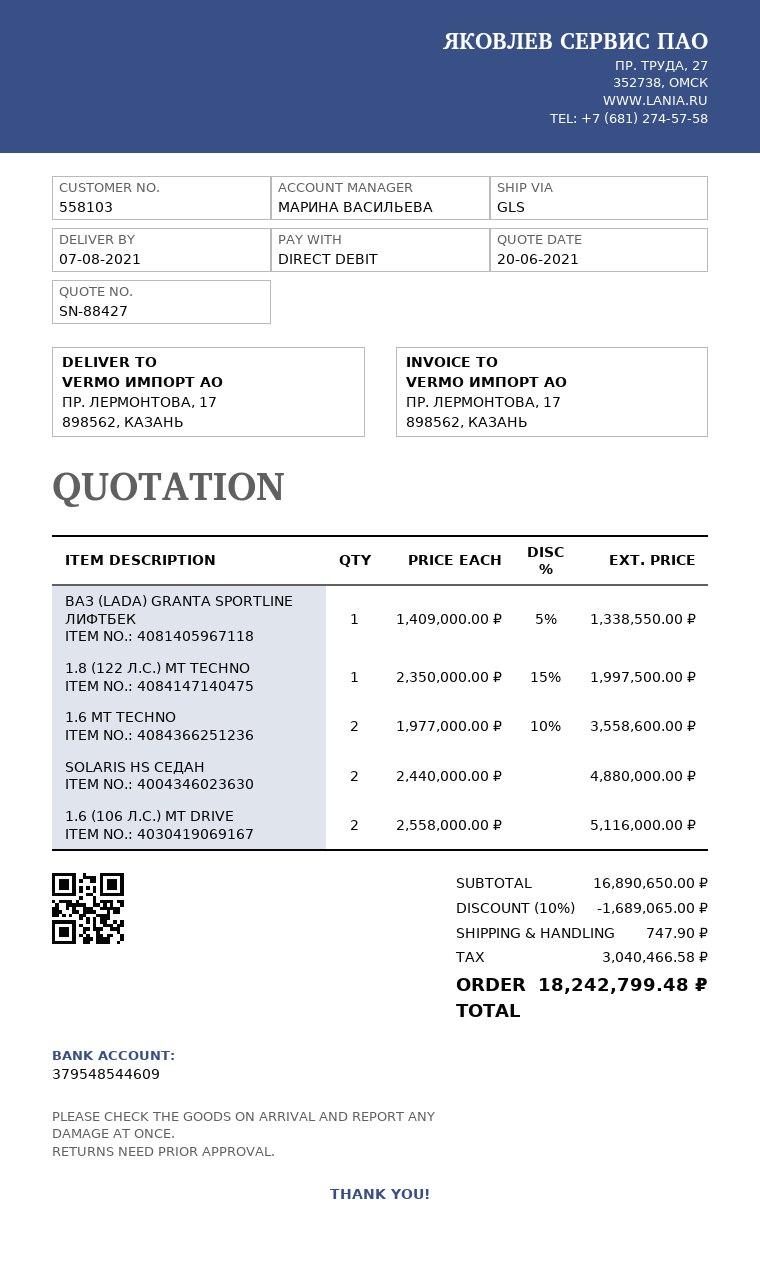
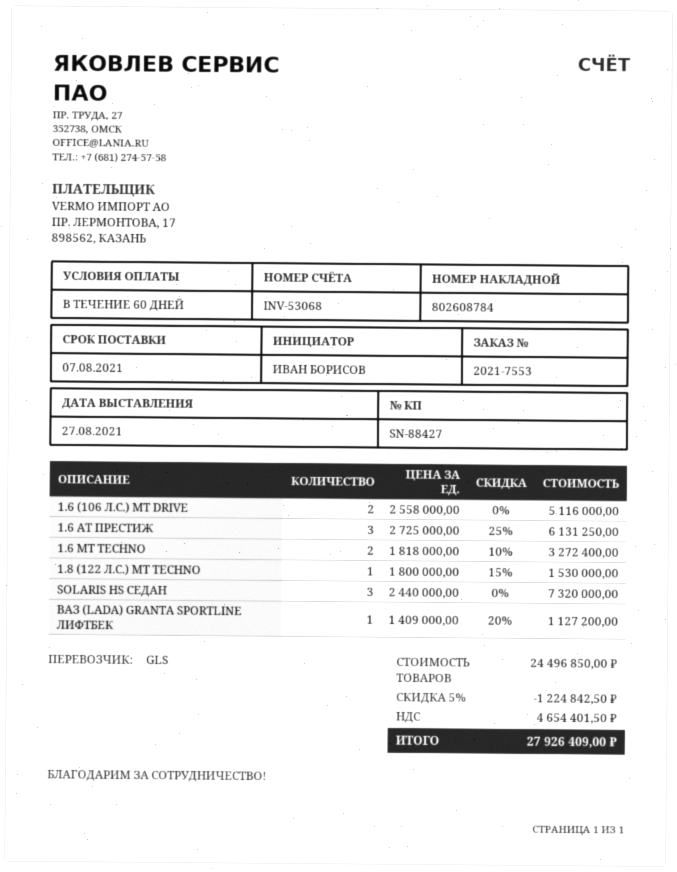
ВАЗ (LADA) GRANTA SPORTLINE ЛИФТБЕК: 1 x 1409000.00 - 5% = 1338550.00 -> 1 x 1409000.00 - 20% = 1127200.00
1.8 (122 Л.С.) MT TECHNO: 1 x 2350000.00 - 15% = 1997500.00 -> 1 x 1800000.00 - 15% = 1530000.00
1.6 MT TECHNO: 2 x 1977000.00 - 10% = 3558600.00 -> 2 x 1818000.00 - 10% = 3272400.00
SOLARIS HS СЕДАН: 2 x 2440000.00 = 4880000.00 -> 3 x 2440000.00 = 7320000.00
1.6 AT ПРЕСТИЖ: none -> 3 x 2725000.00 - 25% = 6131250.00
subtotal: 16890650.00 -> 24496850.00
discount: 10% = 1689065.00 -> 5% = 1224842.50
shipping: 747.90 -> none
tax: 3040466.58 -> 4654401.50
total: 18242799.48 -> 27926409.00

